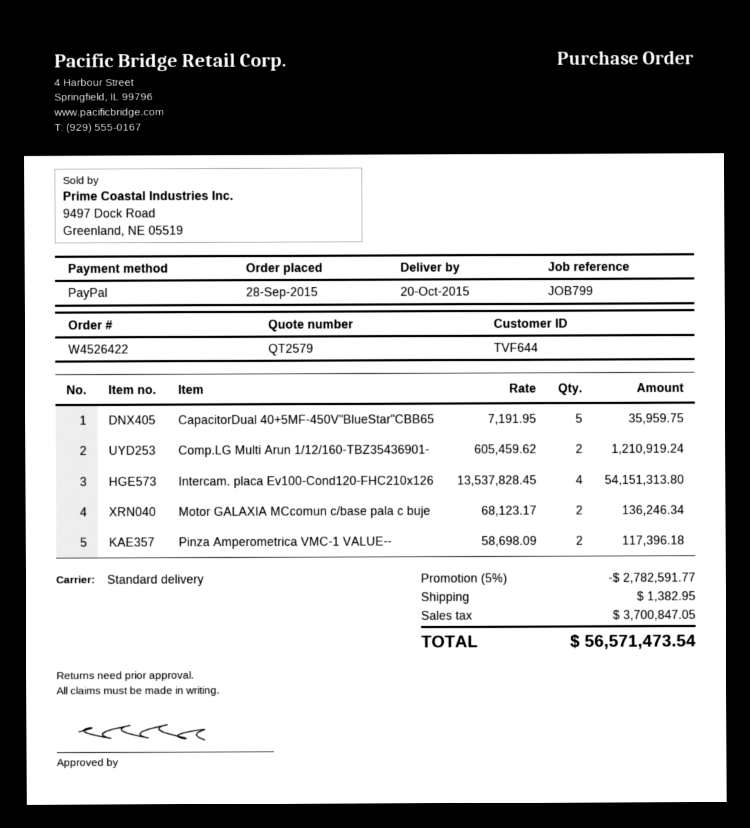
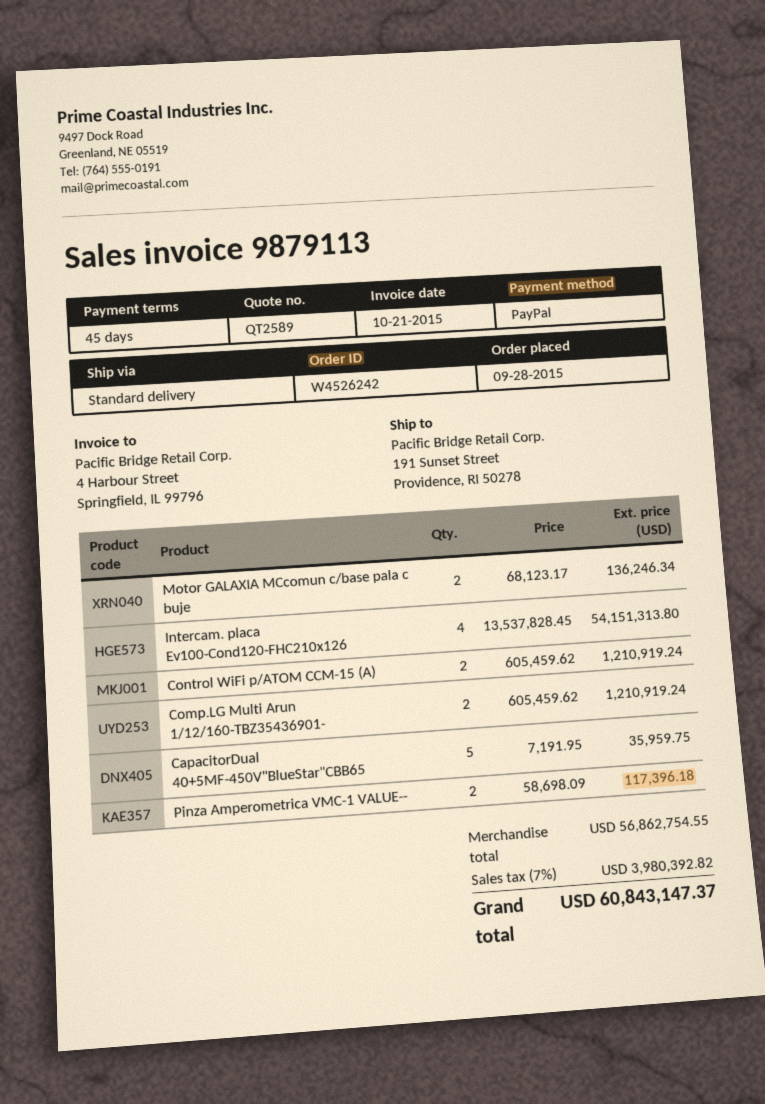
quote number: QT2579 -> QT2589
order number: W4526422 -> W4526242
Control WiFi p/ATOM CCM-15 (A): none -> 2 x 605459.62 = 1210919.24
discount: 5% = 2782591.77 -> none
shipping: 1382.95 -> none
tax: 3700847.05 -> 3980392.82
total: 56571473.54 -> 60843147.37

